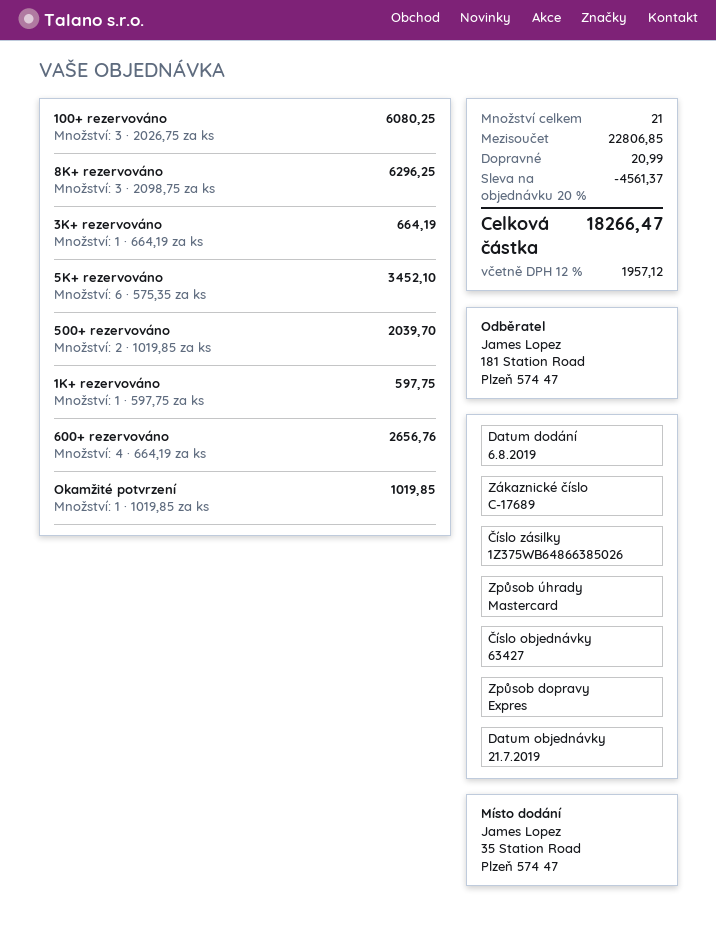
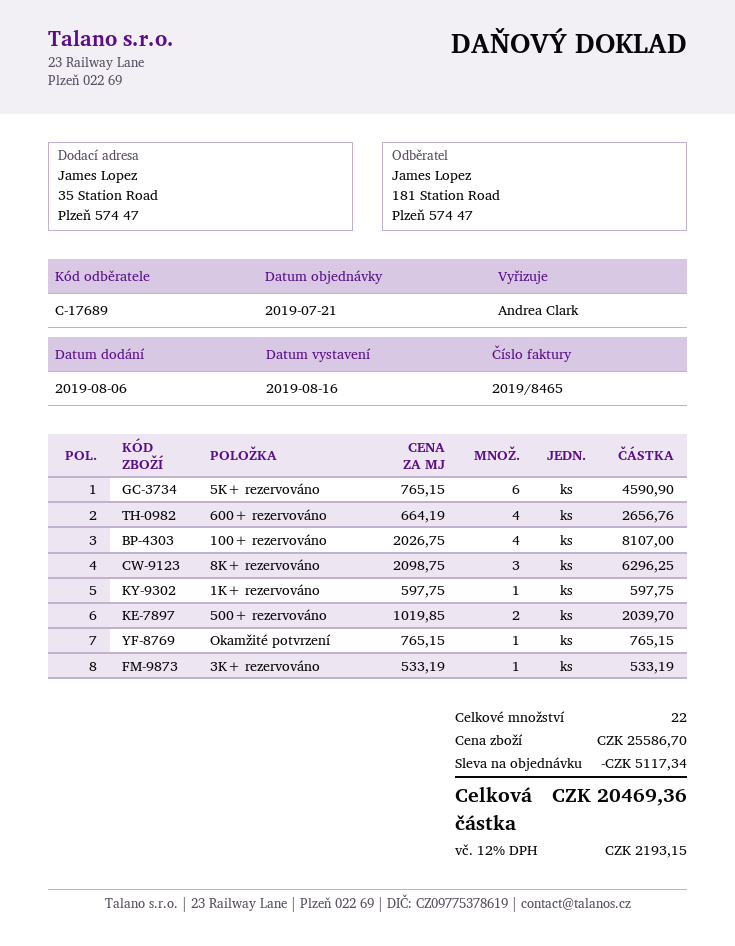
100+ rezervováno: 3 x 2026.75 = 6080.25 -> 4 x 2026.75 = 8107.00
3K+ rezervováno: 1 x 664.19 = 664.19 -> 1 x 533.19 = 533.19
5K+ rezervováno: 6 x 575.35 = 3452.10 -> 6 x 765.15 = 4590.90
Okamžité potvrzení: 1 x 1019.85 = 1019.85 -> 1 x 765.15 = 765.15
total quantity: 21 -> 22
subtotal: 22806.85 -> 25586.70
discount: 4561.37 -> 5117.34
shipping: 20.99 -> none
tax: 12% = 1957.12 -> 12% = 2193.15
total: 18266.47 -> 20469.36

